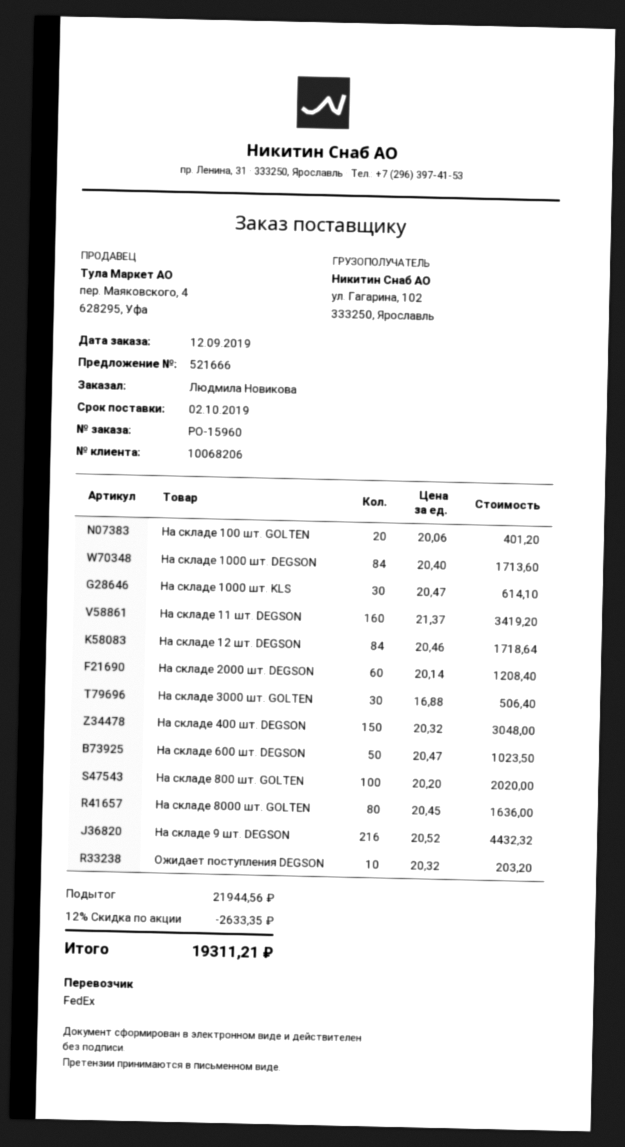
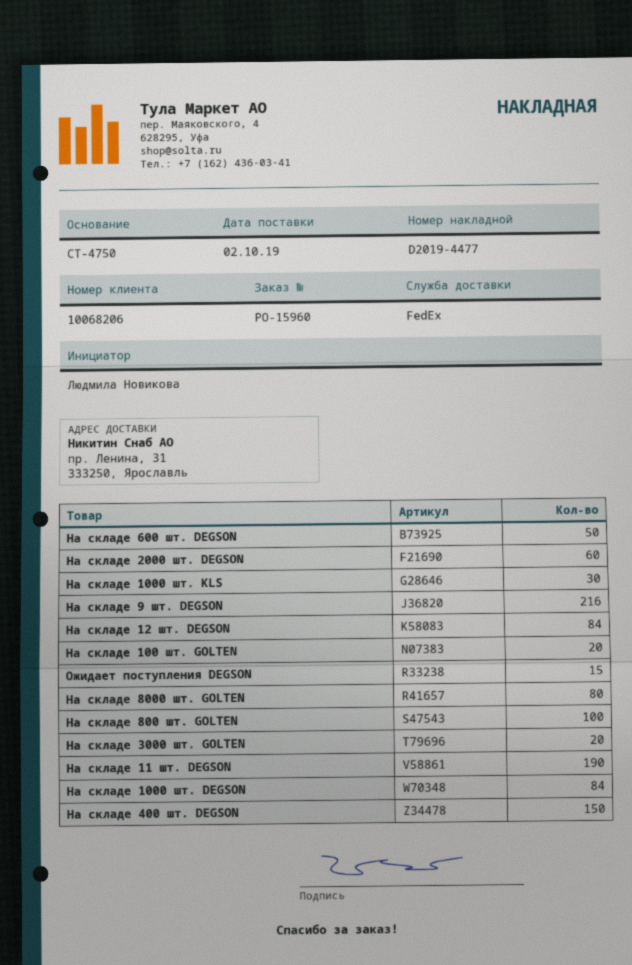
ship to: ул. Гагарина, 102, 333250, Ярославль -> пр. Ленина, 31, 333250, Ярославль
На складе 11 шт. DEGSON: 160 -> 190
На складе 3000 шт. GOLTEN: 30 -> 20
Ожидает поступления DEGSON: 10 -> 15

